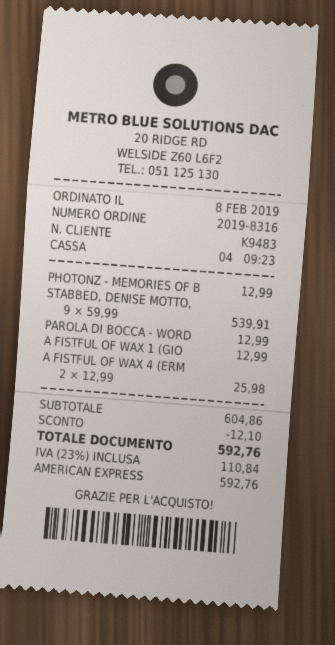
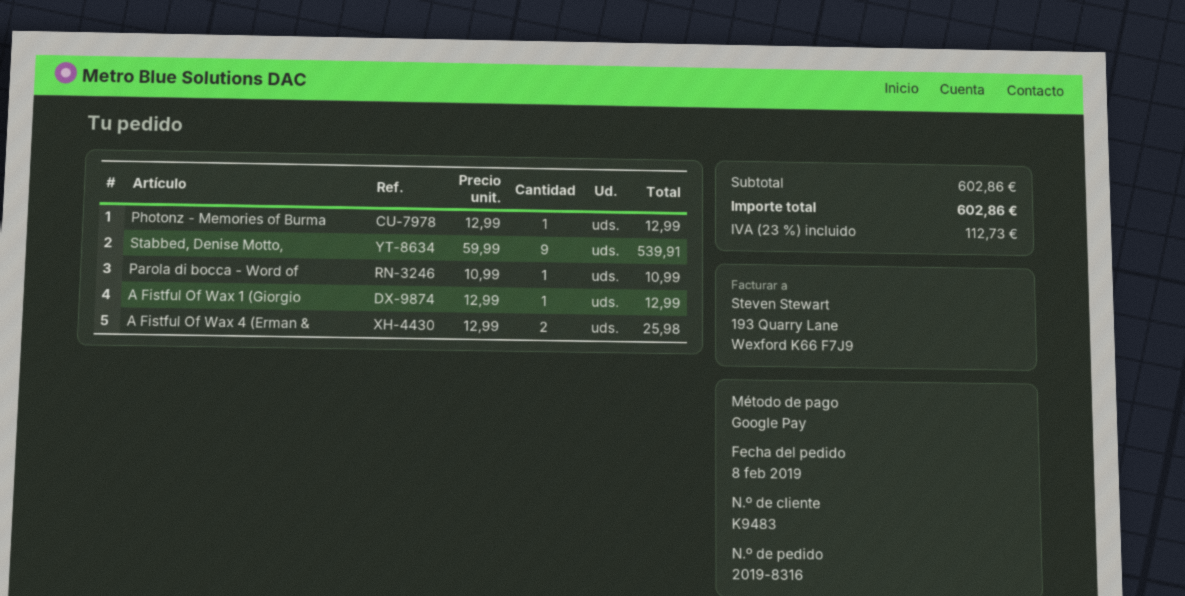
payment method: American Express -> Google Pay
PAROLA DI BOCCA - WORD: 1 x 12.99 = 12.99 -> 1 x 10.99 = 10.99
subtotal: 604.86 -> 602.86
discount: 12.10 -> none
tax: 23% = 110.84 -> 23% = 112.73
total: 592.76 -> 602.86

